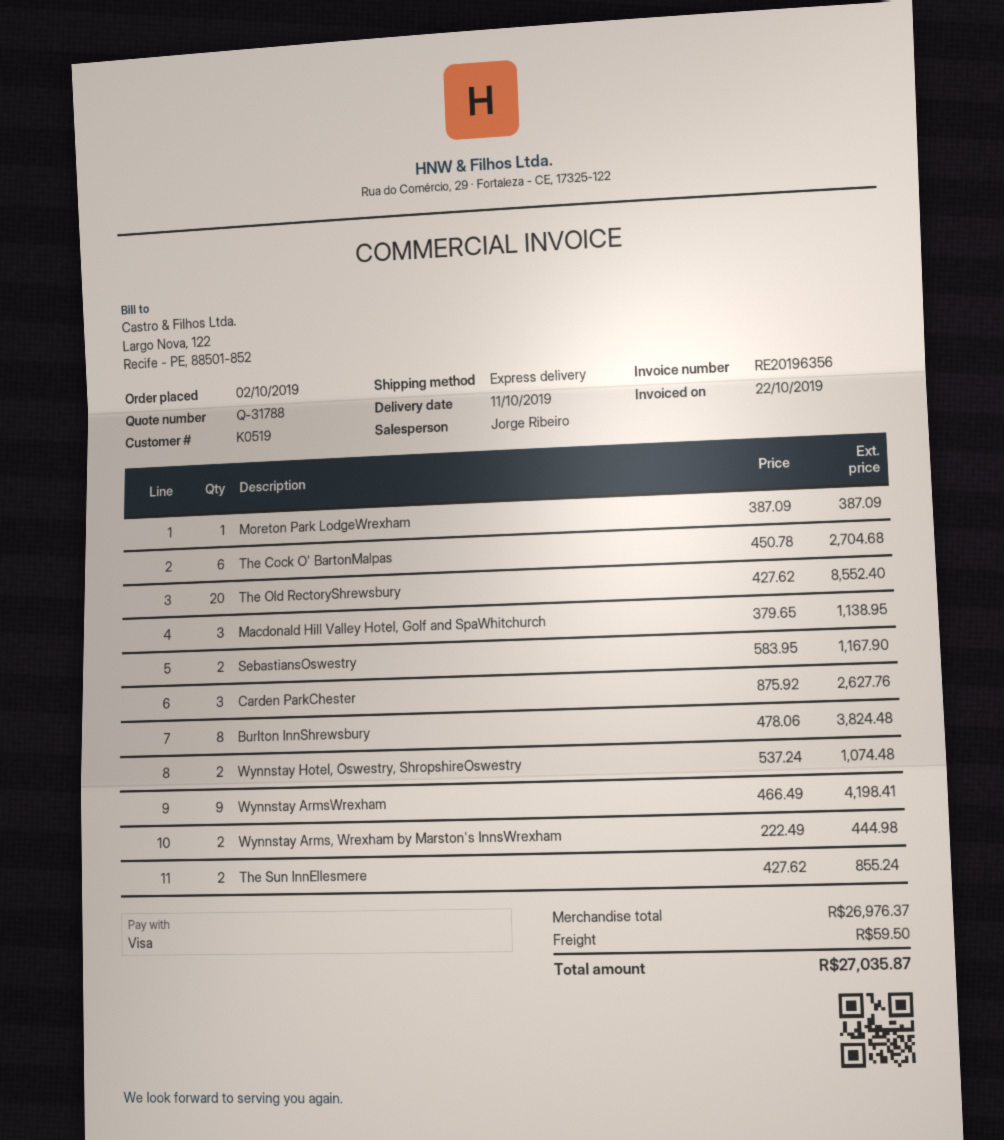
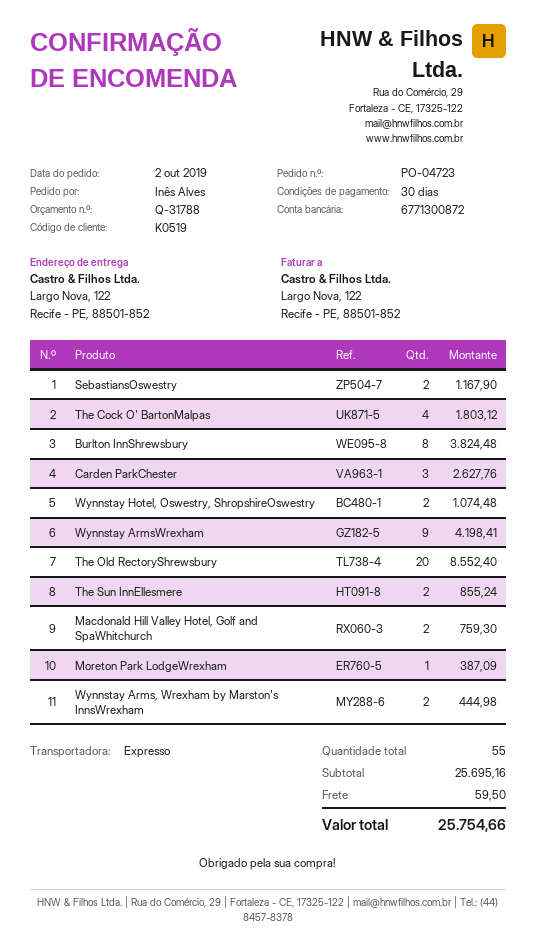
The Cock O' BartonMalpas: 6 for 2704.68 -> 4 for 1803.12
Macdonald Hill Valley Hotel, Golf and SpaWhitchurch: 3 for 1138.95 -> 2 for 759.30
subtotal: 26976.37 -> 25695.16
total: 27035.87 -> 25754.66

